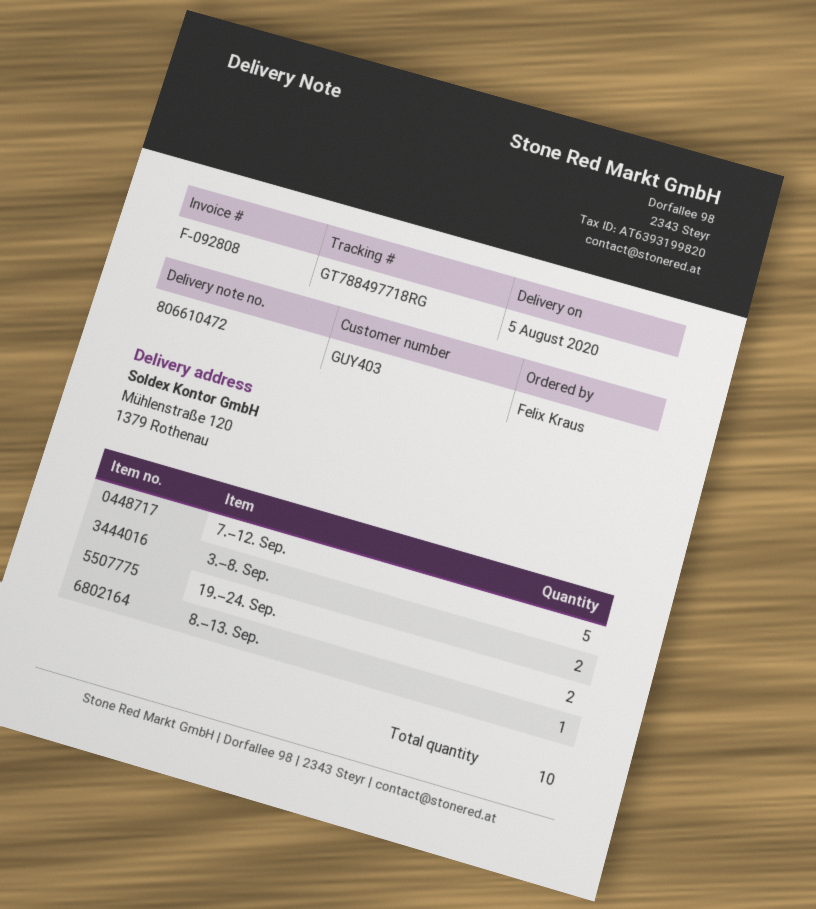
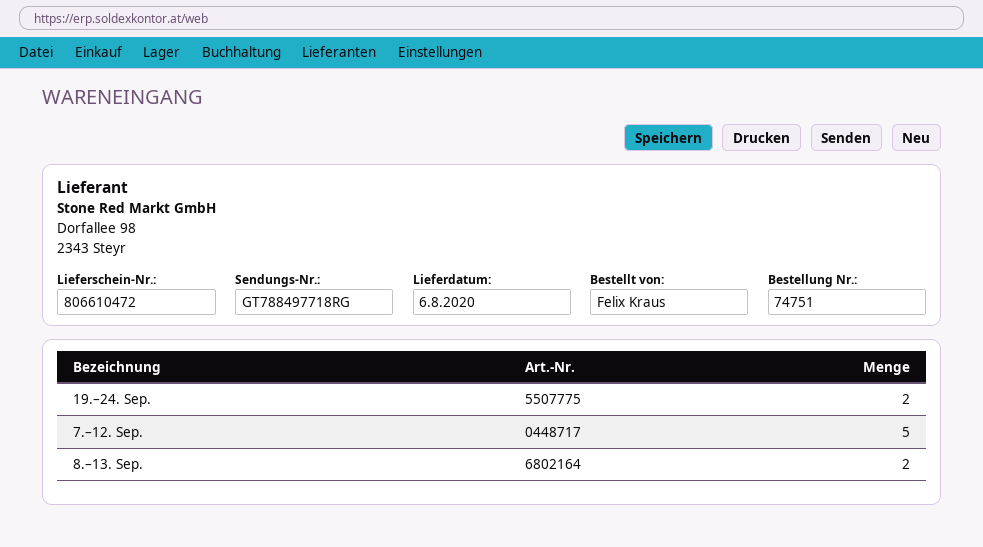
delivery date: 2020-08-05 -> 2020-08-06
3.–8. Sep.: 2 -> none
8.–13. Sep.: 1 -> 2

